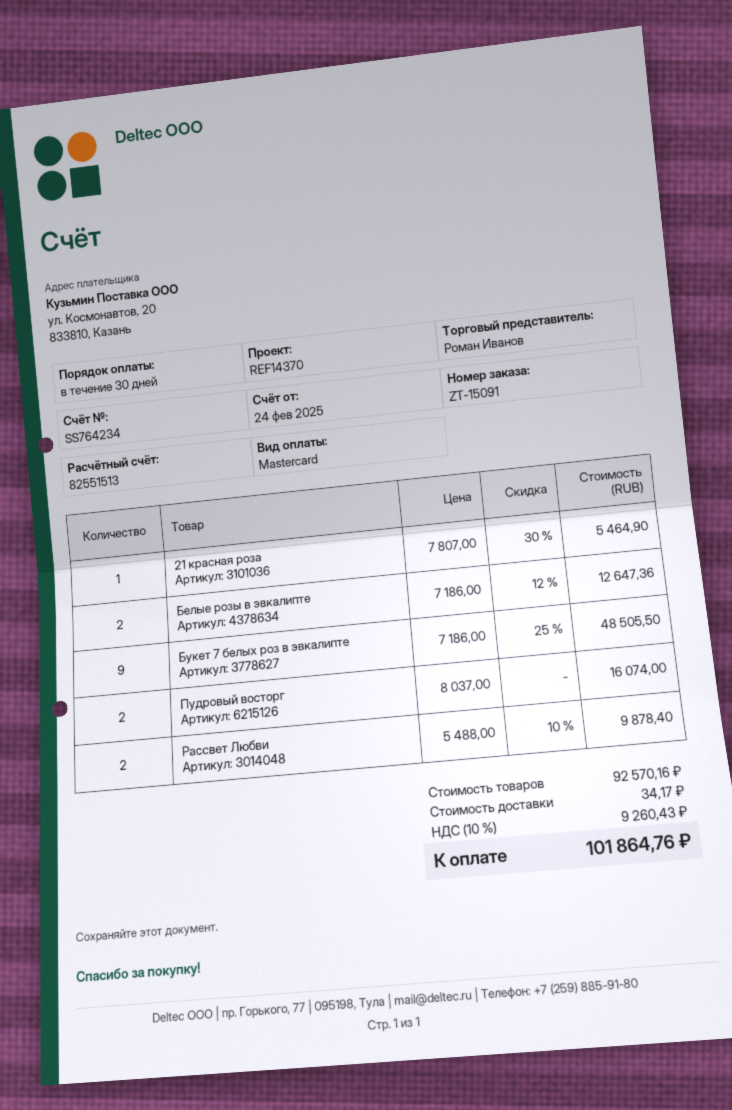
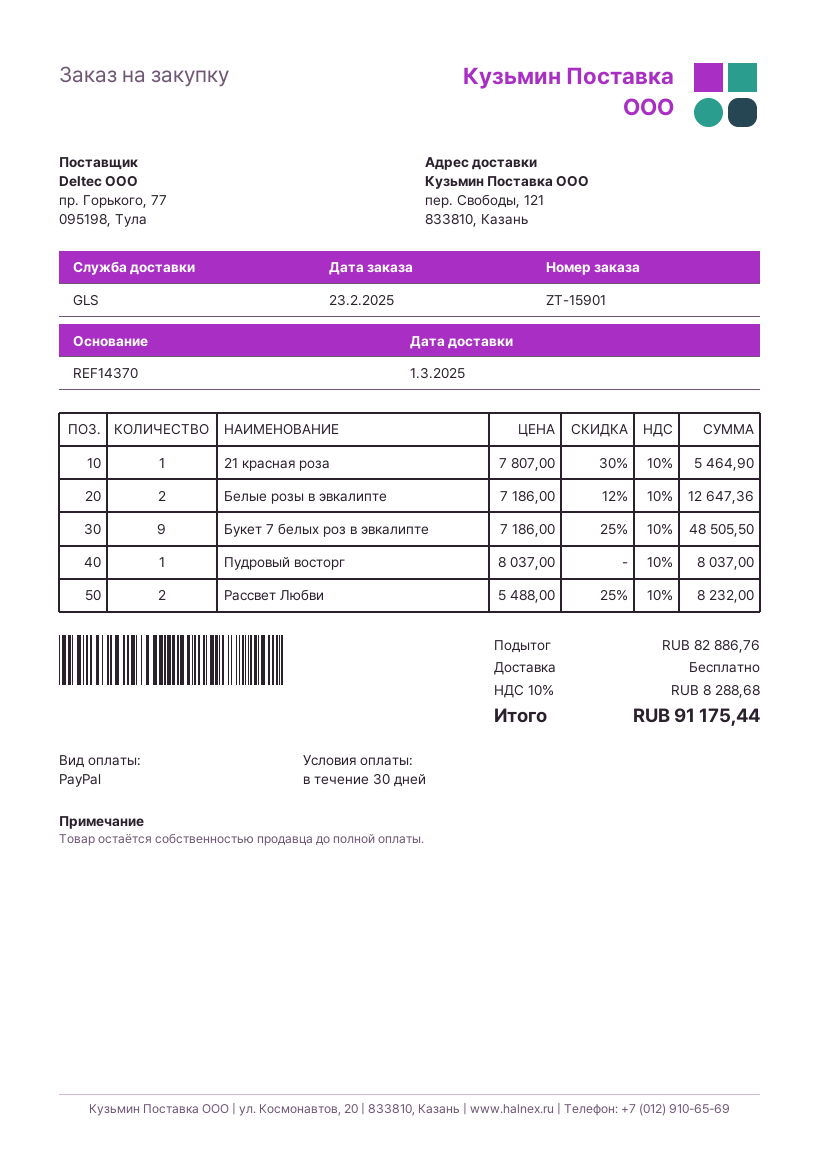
order number: ZT-15091 -> ZT-15901
payment method: Mastercard -> PayPal
Пудровый восторг: 2 x 8037.00 = 16074.00 -> 1 x 8037.00 = 8037.00
Рассвет Любви: 2 x 5488.00 - 10% = 9878.40 -> 2 x 5488.00 - 25% = 8232.00
subtotal: 92570.16 -> 82886.76
shipping: 34.17 -> 0.00
tax: 10% = 9260.43 -> 10% = 8288.68
total: 101864.76 -> 91175.44

